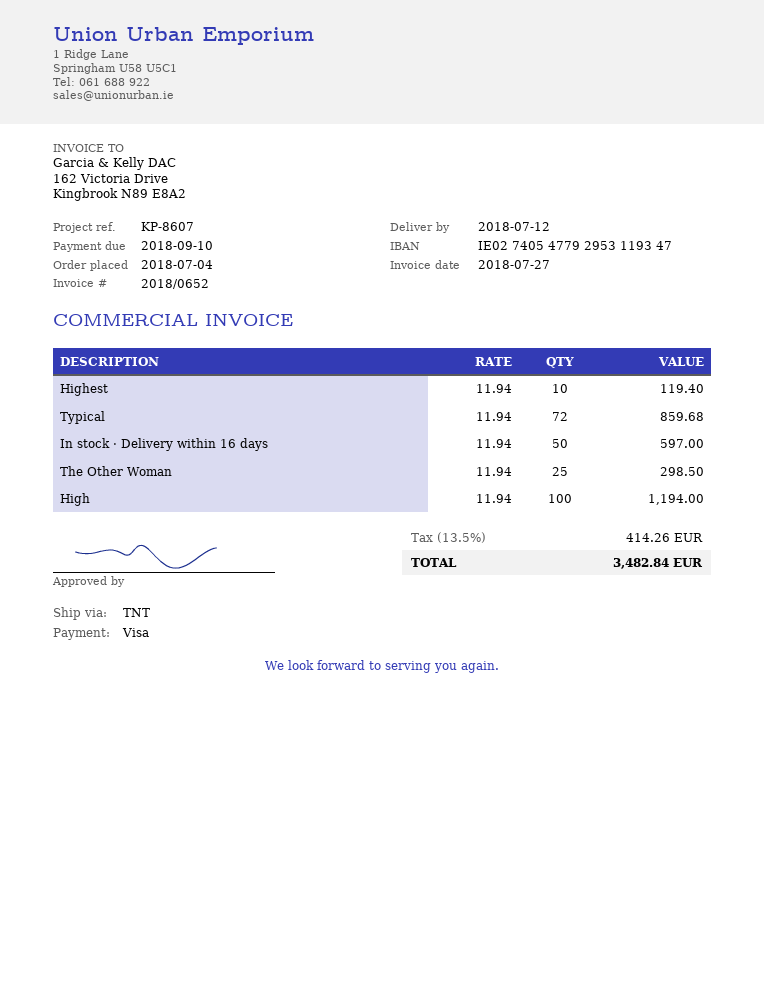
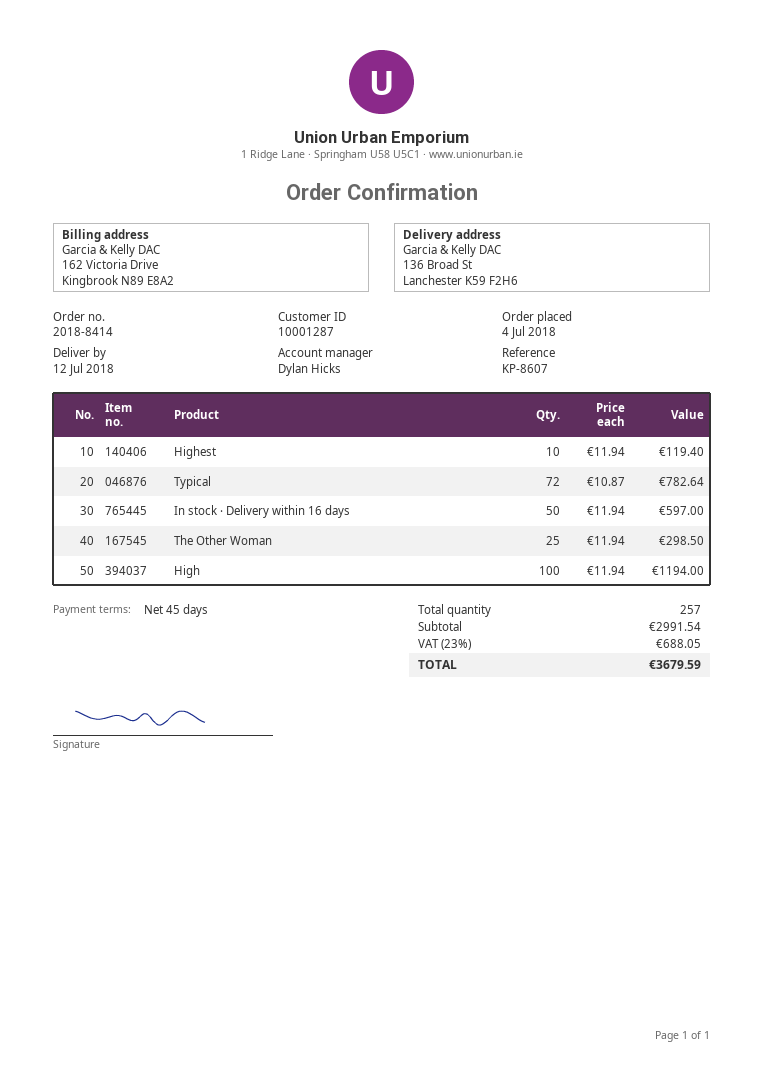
Typical: 72 x 11.94 = 859.68 -> 72 x 10.87 = 782.64
tax: 13.5% = 414.26 -> 23% = 688.05
total: 3482.84 -> 3679.59

